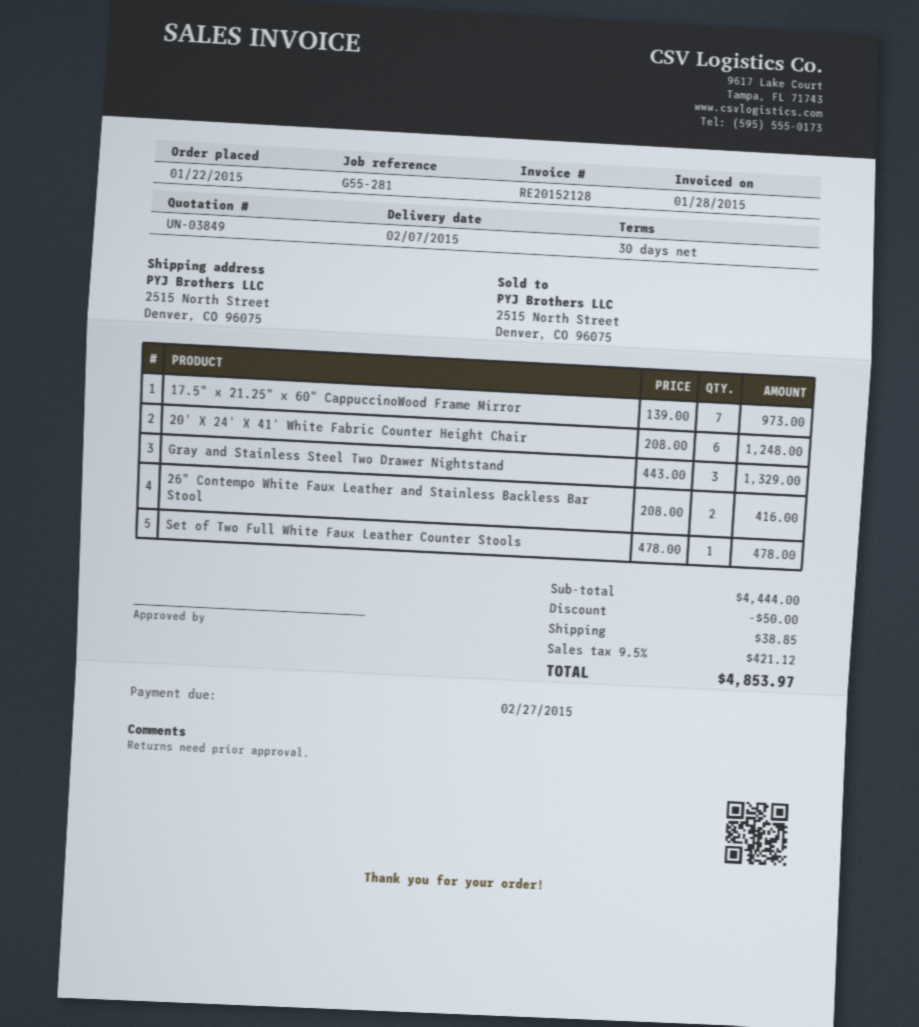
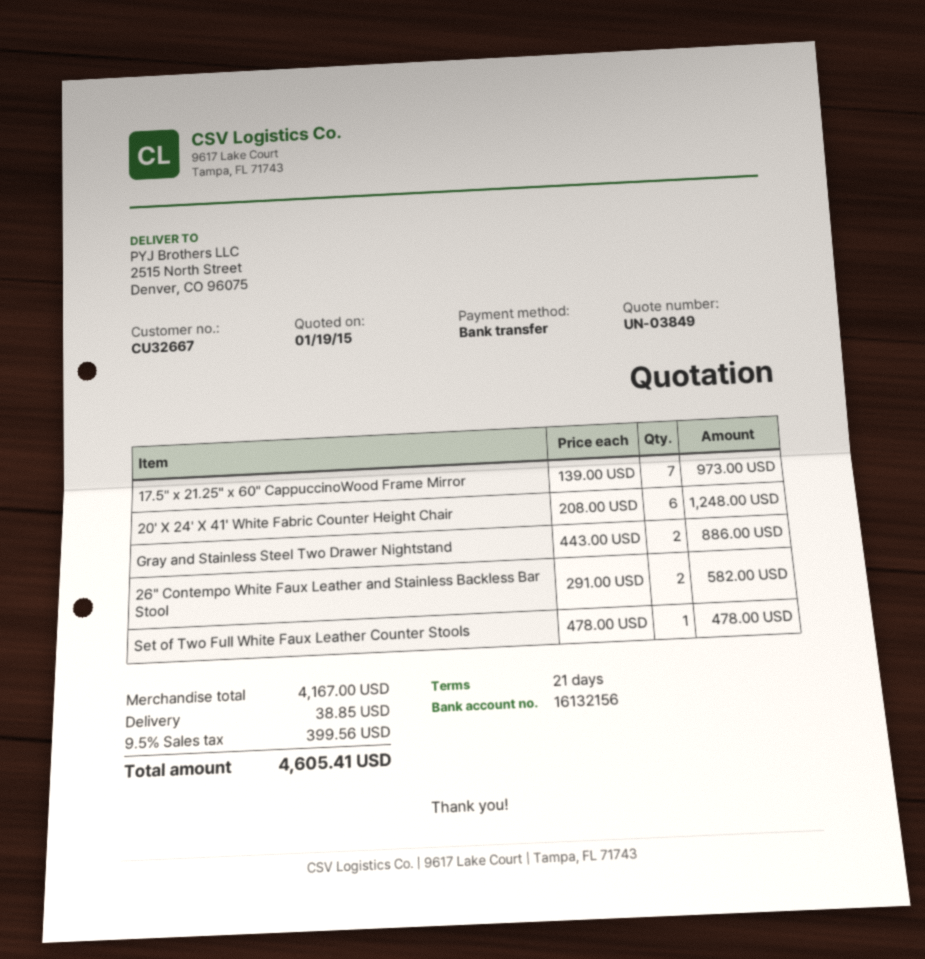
payment terms: 30 days -> 21 days
Gray and Stainless Steel Two Drawer Nightstand: 3 x 443.00 = 1329.00 -> 2 x 443.00 = 886.00
26" Contempo White Faux Leather and Stainless Backless Bar Stool: 2 x 208.00 = 416.00 -> 2 x 291.00 = 582.00
subtotal: 4444.00 -> 4167.00
discount: 50.00 -> none
tax: 9.5% = 421.12 -> 9.5% = 399.56
total: 4853.97 -> 4605.41

